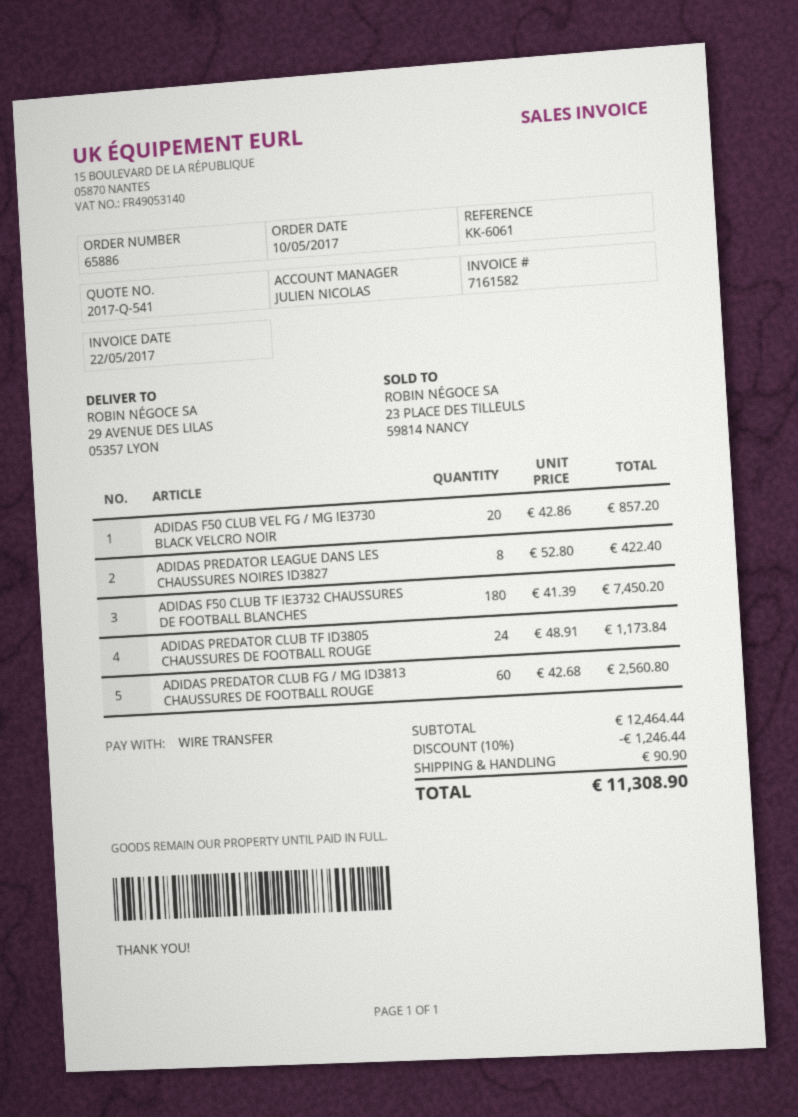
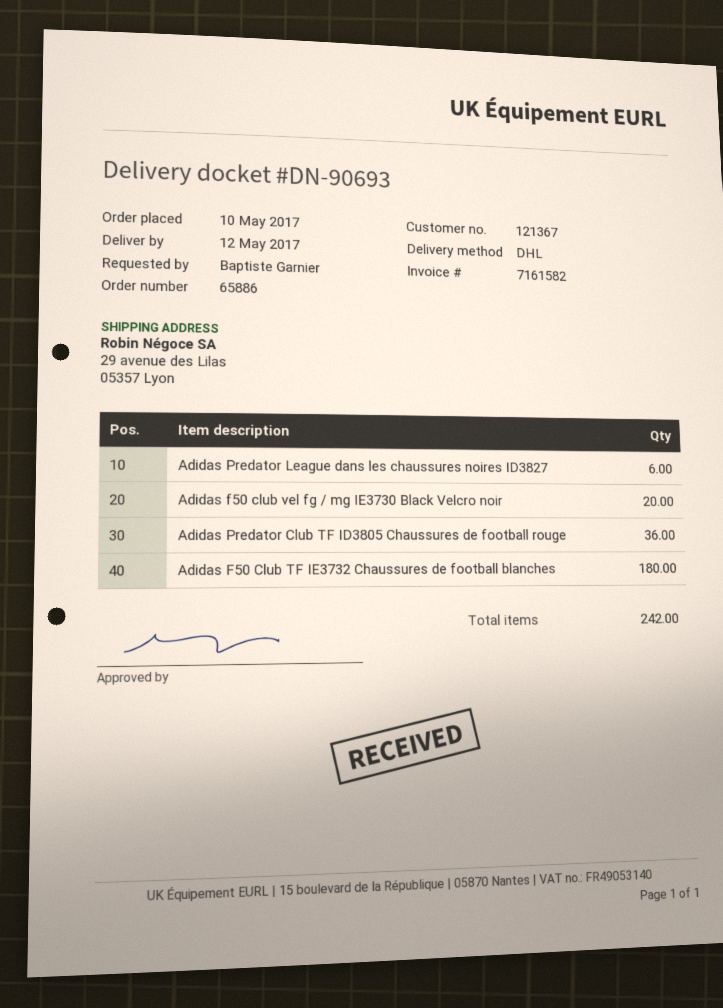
ADIDAS PREDATOR LEAGUE DANS LES CHAUSSURES NOIRES ID3827: 8 -> 6
ADIDAS PREDATOR CLUB TF ID3805 CHAUSSURES DE FOOTBALL ROUGE: 24 -> 36
ADIDAS PREDATOR CLUB FG / MG ID3813 CHAUSSURES DE FOOTBALL ROUGE: 60 -> none

